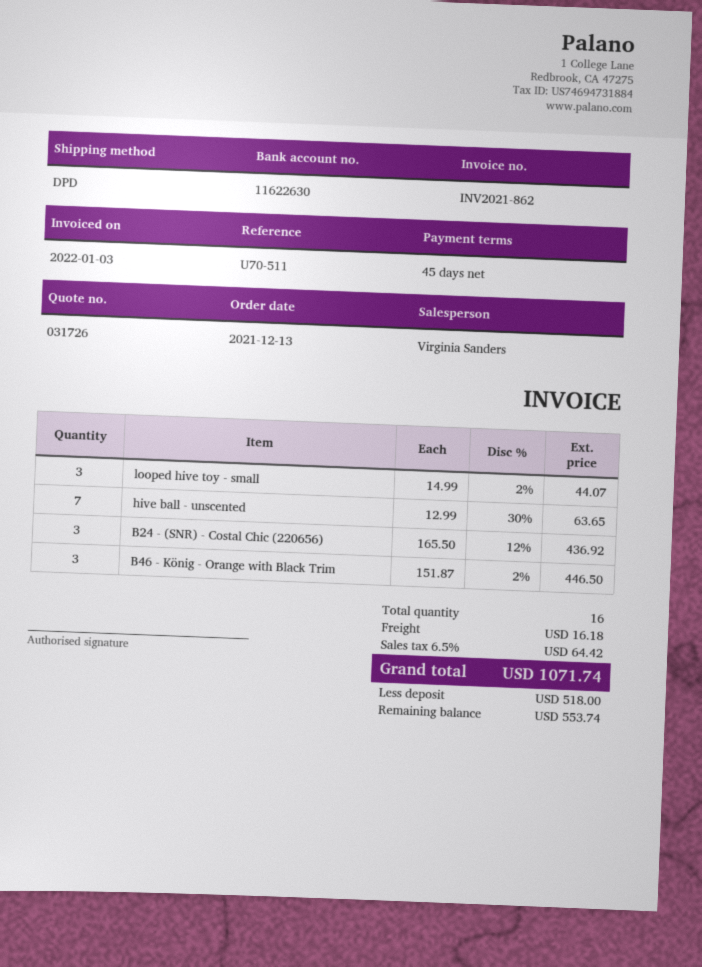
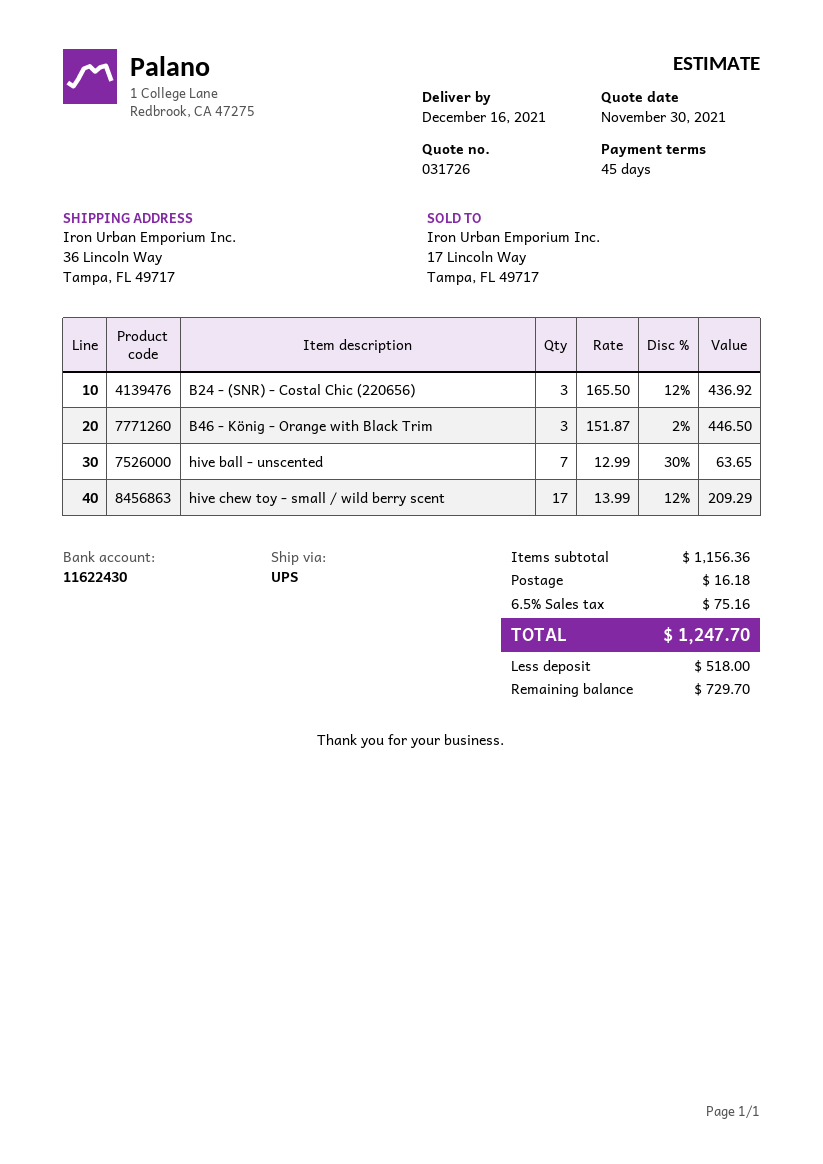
bank account: 11622630 -> 11622430
shipping method: DPD -> UPS
looped hive toy - small: 3 x 14.99 - 2% = 44.07 -> none
hive chew toy - small / wild berry scent: none -> 17 x 13.99 - 12% = 209.29
tax: 6.5% = 64.42 -> 6.5% = 75.16
total: 1071.74 -> 1247.70
balance: 553.74 -> 729.70

